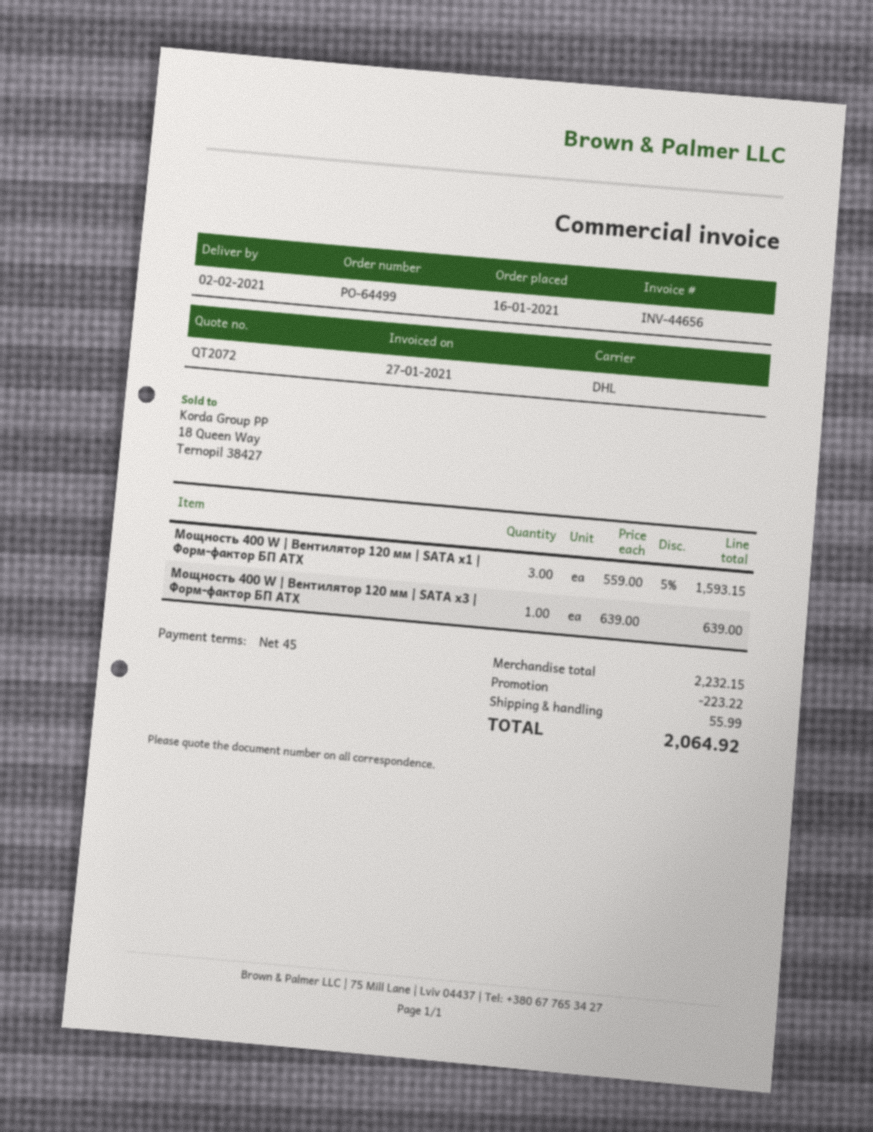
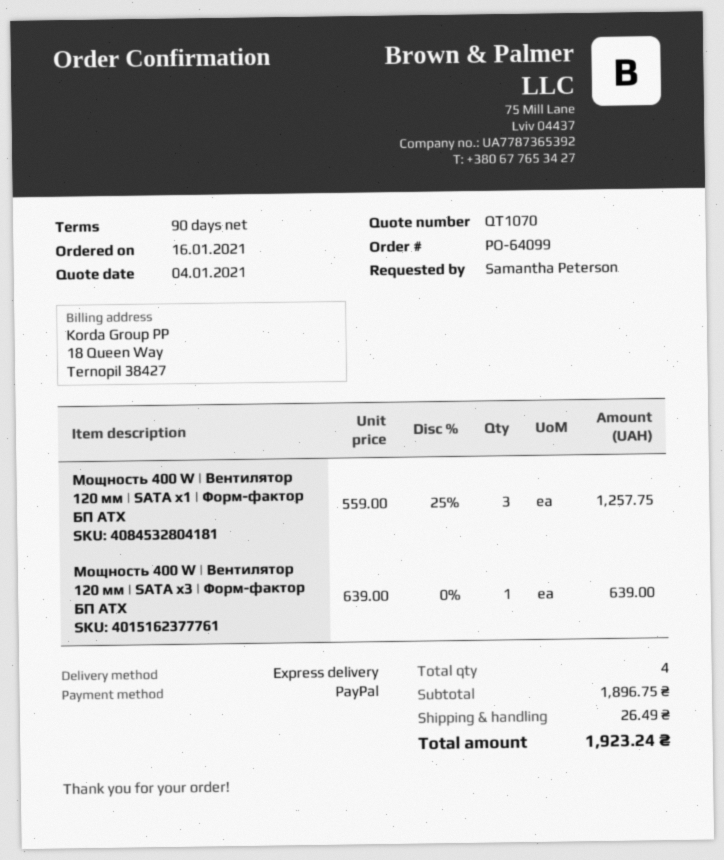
quote number: QT2072 -> QT1070
order number: PO-64499 -> PO-64099
payment terms: 45 days -> 90 days
shipping method: DHL -> express
Мощность 400 W | Вентилятор 120 мм | SATA x1 | Форм-фактор БП ATX: 3 x 559.00 - 5% = 1593.15 -> 3 x 559.00 - 25% = 1257.75
subtotal: 2232.15 -> 1896.75
discount: 223.22 -> none
shipping: 55.99 -> 26.49
total: 2064.92 -> 1923.24

